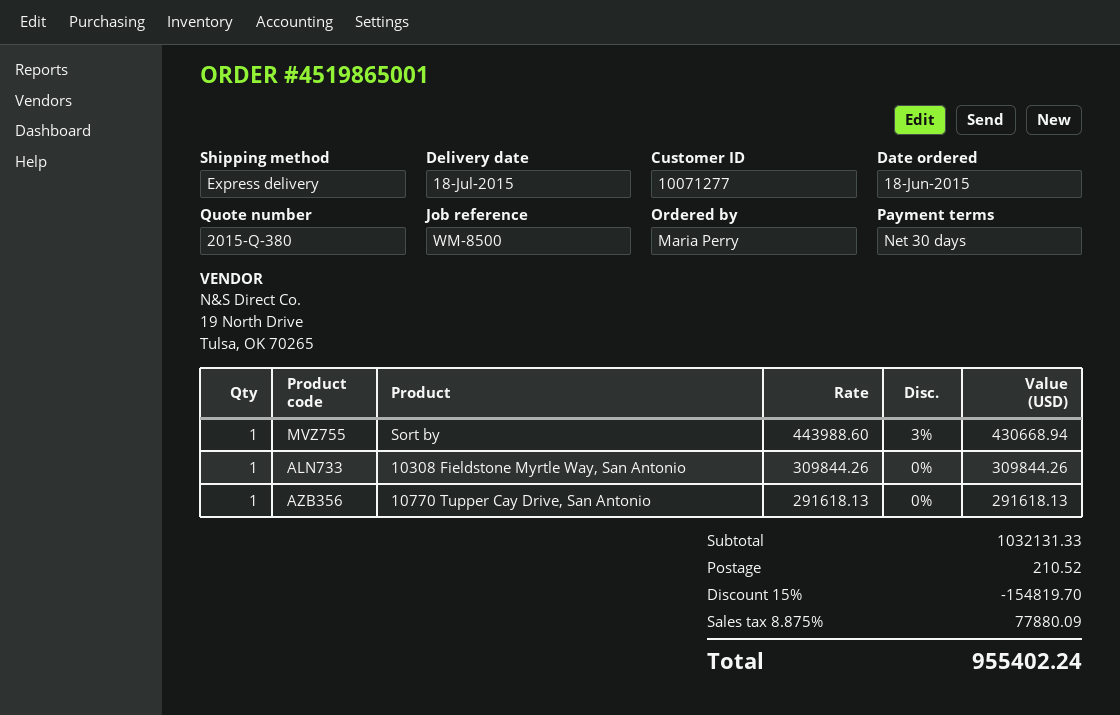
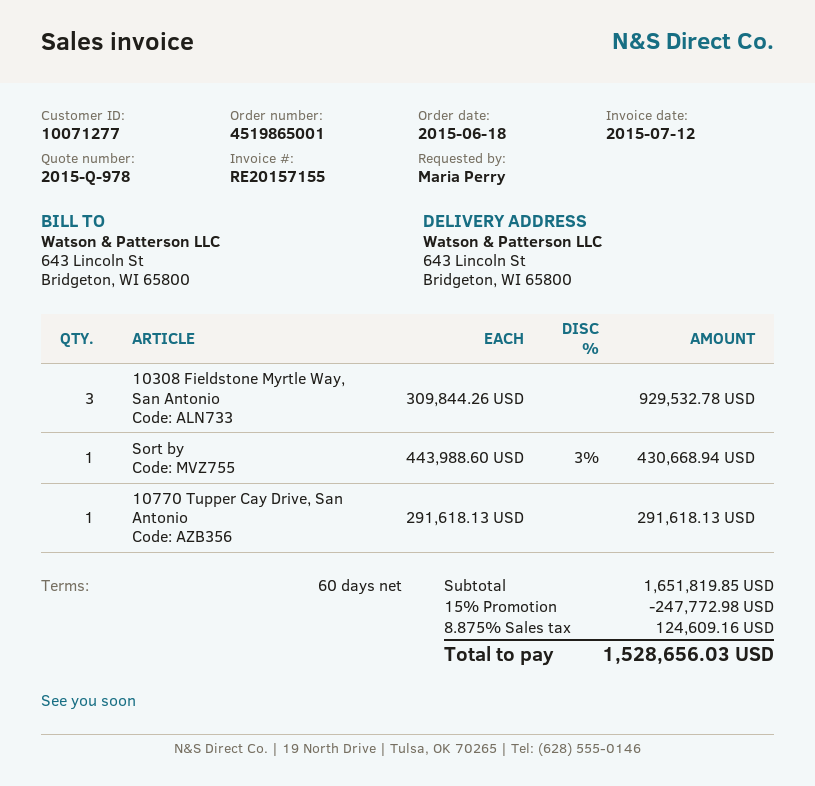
quote number: 2015-Q-380 -> 2015-Q-978
payment terms: 30 days -> 60 days
10308 Fieldstone Myrtle Way, San Antonio: 1 x 309844.26 = 309844.26 -> 3 x 309844.26 = 929532.78
subtotal: 1032131.33 -> 1651819.85
discount: 15% = 154819.70 -> 15% = 247772.98
shipping: 210.52 -> none
tax: 8.875% = 77880.09 -> 8.875% = 124609.16
total: 955402.24 -> 1528656.03

